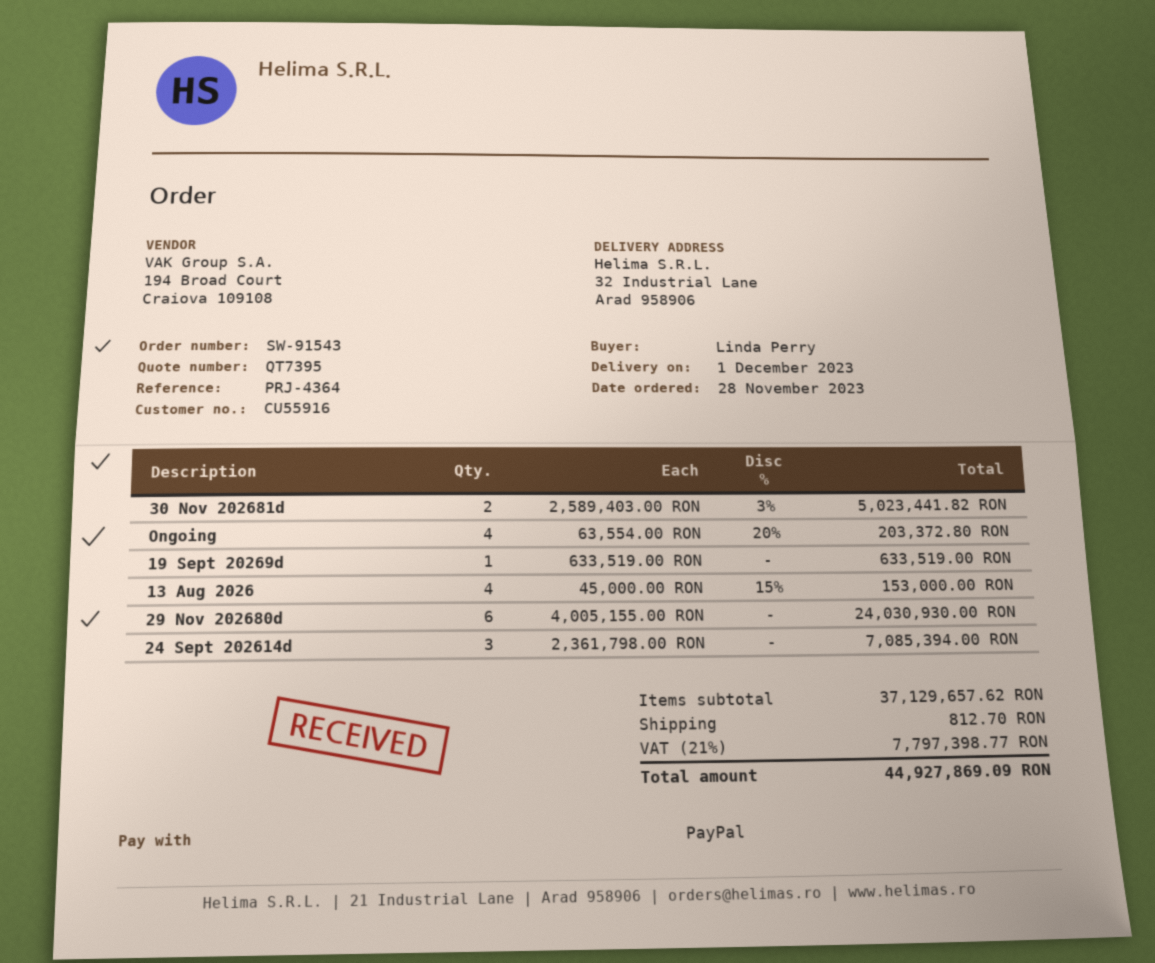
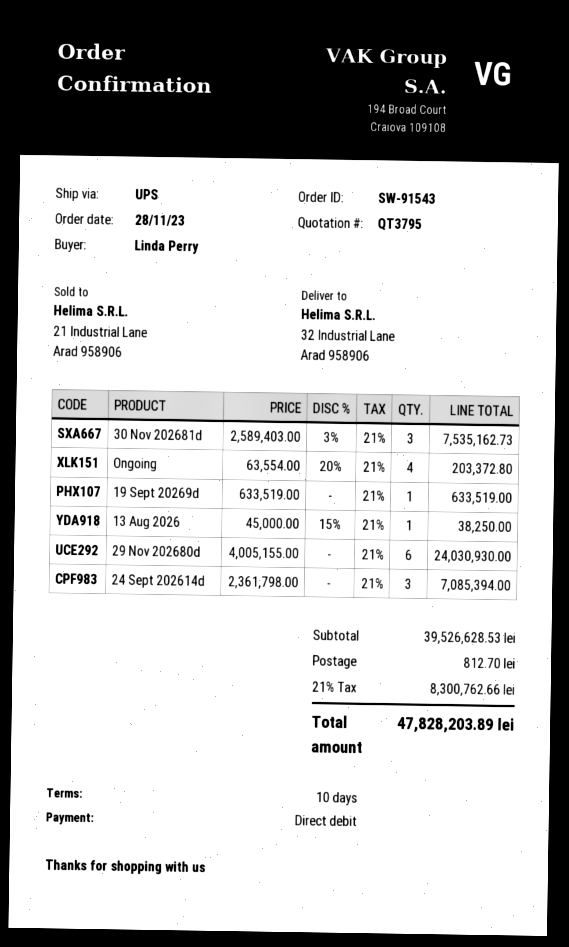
quote number: QT7395 -> QT3795
payment method: PayPal -> direct debit
30 Nov 202681d: 2 x 2589403.00 - 3% = 5023441.82 -> 3 x 2589403.00 - 3% = 7535162.73
13 Aug 2026: 4 x 45000.00 - 15% = 153000.00 -> 1 x 45000.00 - 15% = 38250.00
subtotal: 37129657.62 -> 39526628.53
tax: 21% = 7797398.77 -> 21% = 8300762.66
total: 44927869.09 -> 47828203.89

